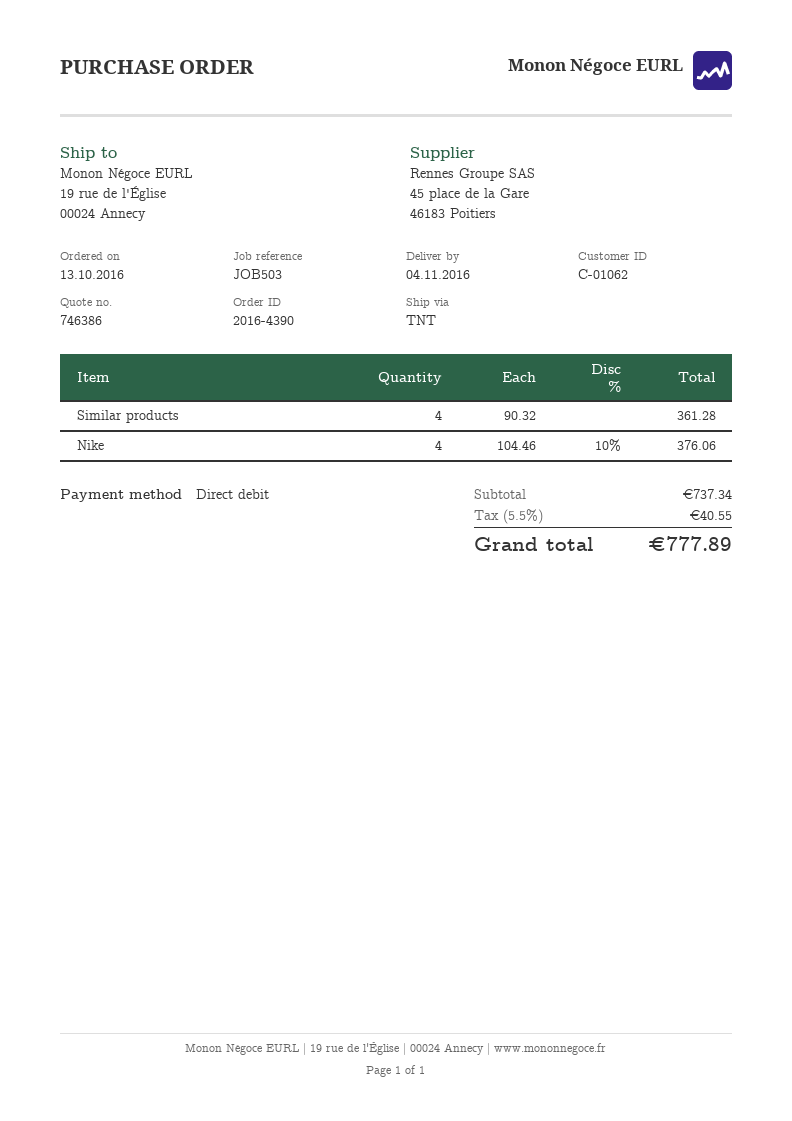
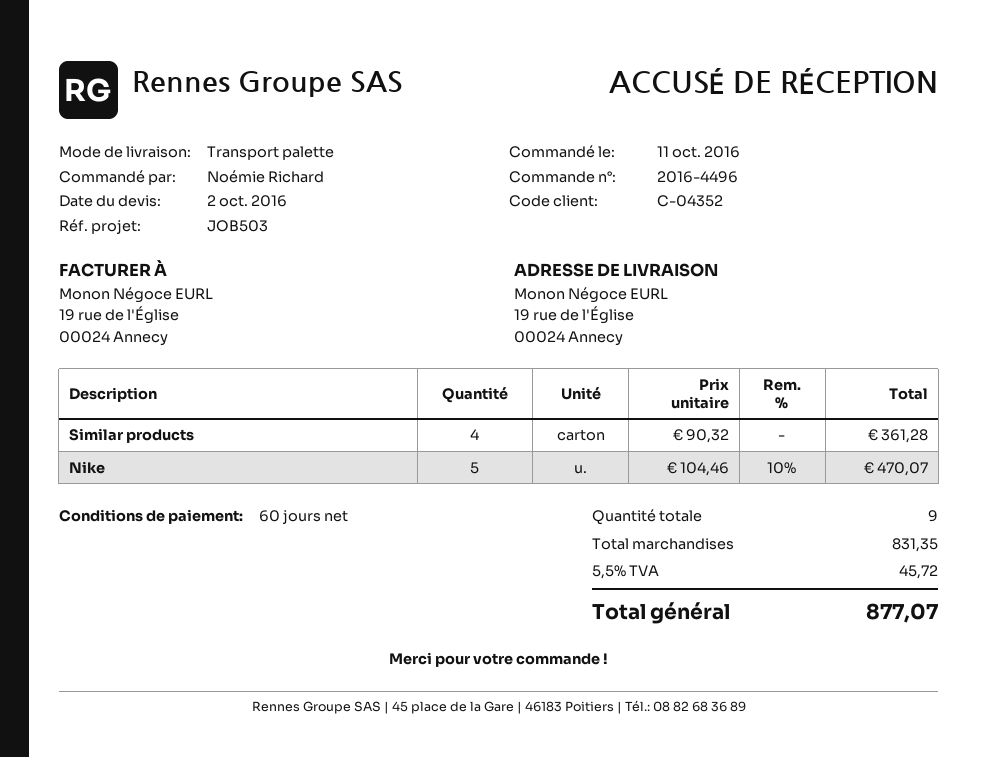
order number: 2016-4390 -> 2016-4496
order date: 2016-10-13 -> 2016-10-11
customer number: C-01062 -> C-04352
shipping method: TNT -> pallet freight
Nike: 4 x 104.46 - 10% = 376.06 -> 5 x 104.46 - 10% = 470.07
subtotal: 737.34 -> 831.35
tax: 5.5% = 40.55 -> 5.5% = 45.72
total: 777.89 -> 877.07

